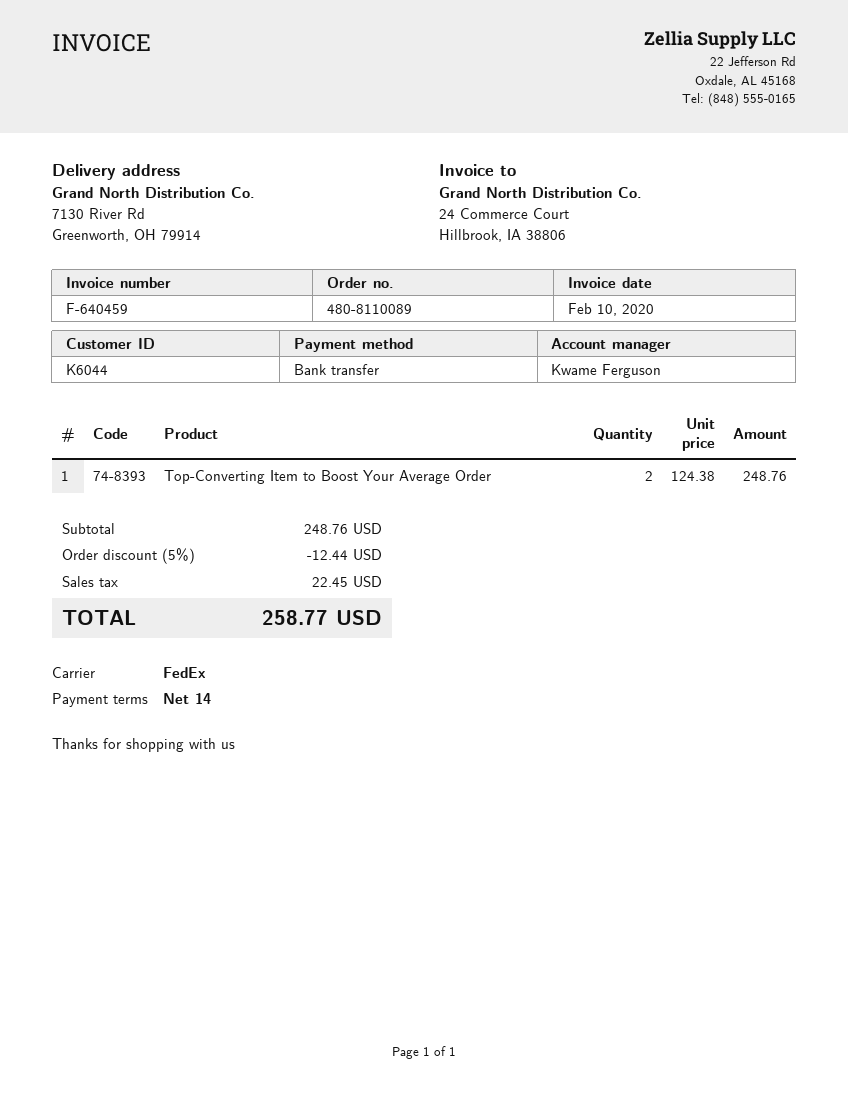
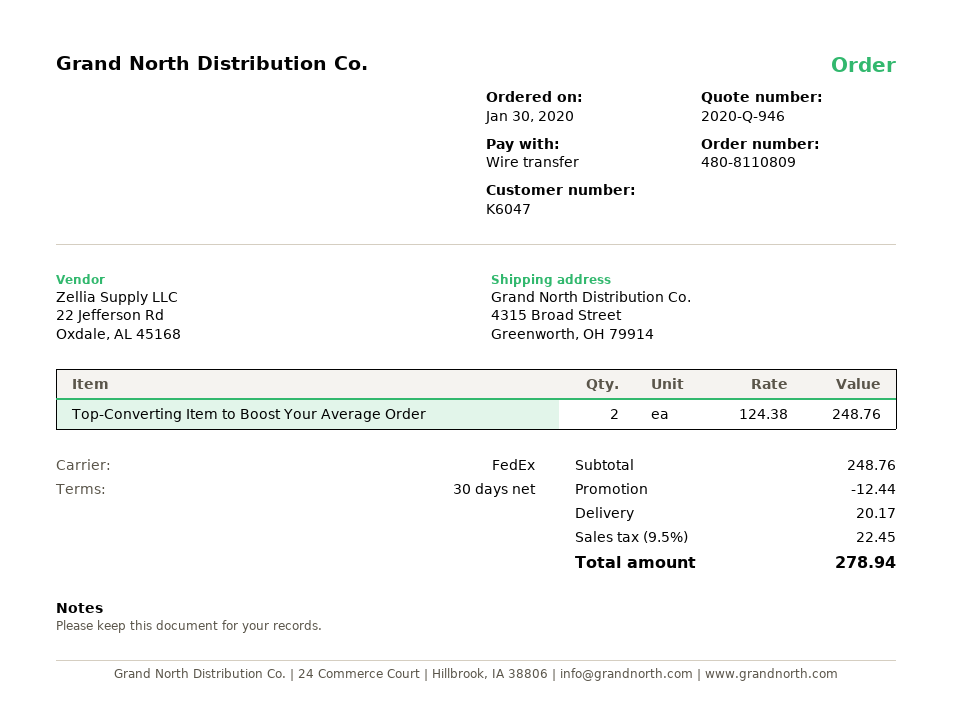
order number: 480-8110089 -> 480-8110809
payment terms: 14 days -> 30 days
customer number: K6044 -> K6047
ship to: 7130 River Rd, Greenworth, OH 79914 -> 4315 Broad Street, Greenworth, OH 79914
shipping: none -> 20.17
total: 258.77 -> 278.94

